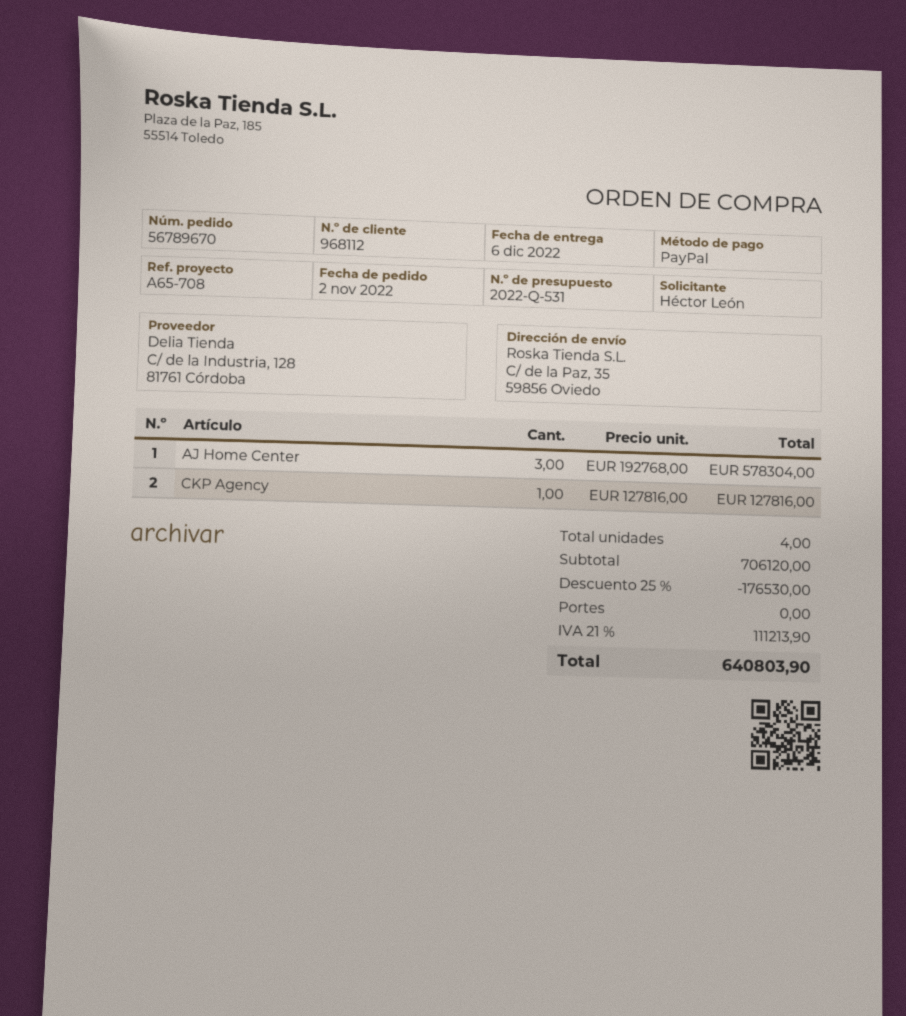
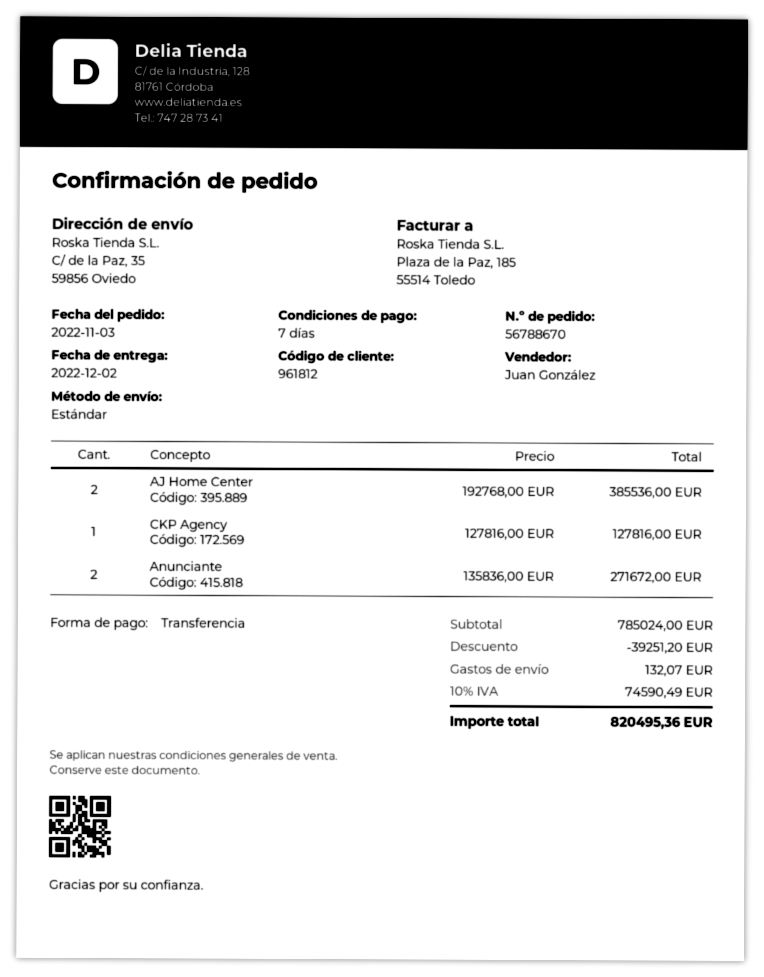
order number: 56789670 -> 56788670
order date: 2022-11-02 -> 2022-11-03
delivery date: 2022-12-06 -> 2022-12-02
customer number: 968112 -> 961812
payment method: PayPal -> bank transfer
AJ Home Center: 3 x 192768.00 = 578304.00 -> 2 x 192768.00 = 385536.00
Anunciante: none -> 2 x 135836.00 = 271672.00
subtotal: 706120.00 -> 785024.00
discount: 176530.00 -> 39251.20
shipping: 0.00 -> 132.07
tax: 21% = 111213.90 -> 10% = 74590.49
total: 640803.90 -> 820495.36

